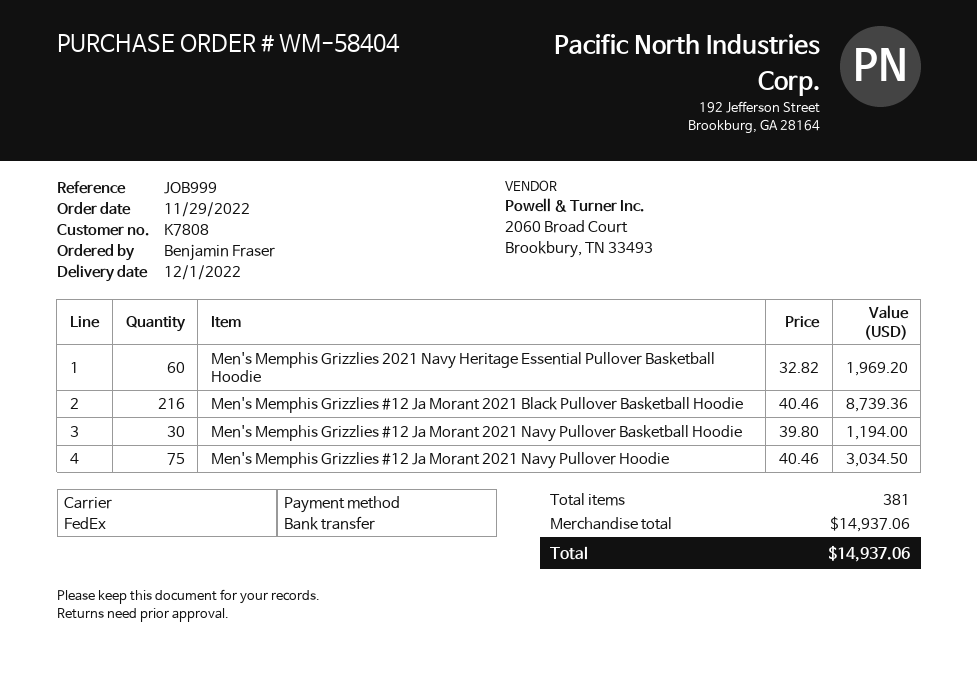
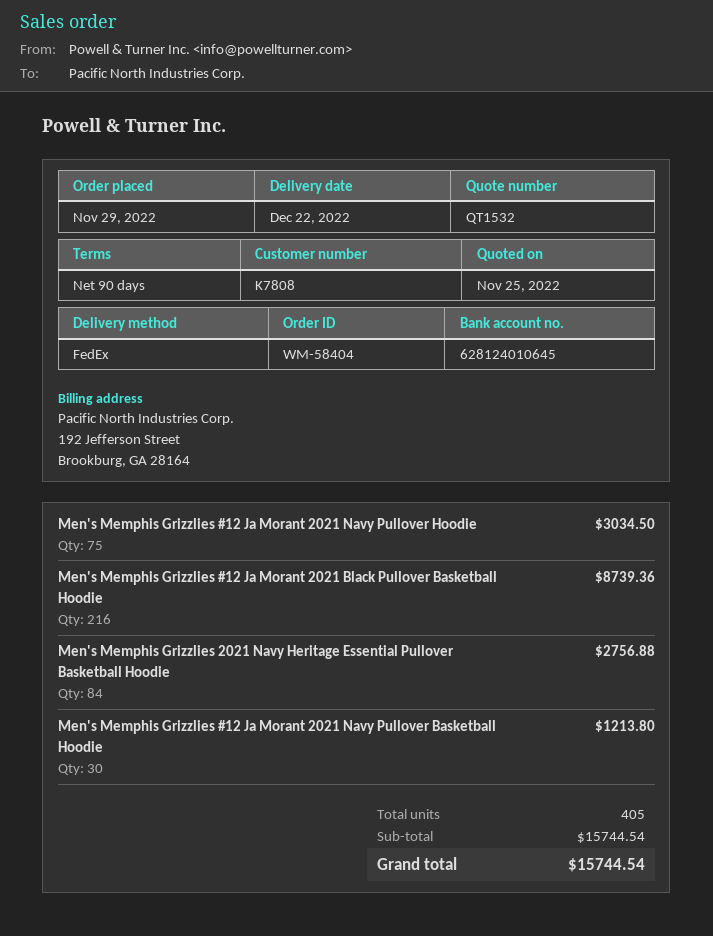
delivery date: 2022-12-01 -> 2022-12-22
Men's Memphis Grizzlies 2021 Navy Heritage Essential Pullover Basketball Hoodie: 60 for 1969.20 -> 84 for 2756.88
Men's Memphis Grizzlies #12 Ja Morant 2021 Navy Pullover Basketball Hoodie: 30 for 1194.00 -> 30 for 1213.80
total quantity: 381 -> 405
subtotal: 14937.06 -> 15744.54
total: 14937.06 -> 15744.54

